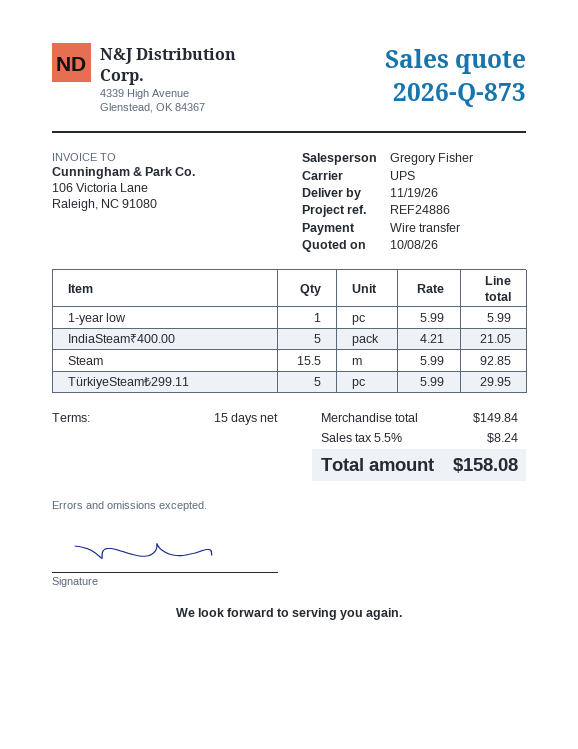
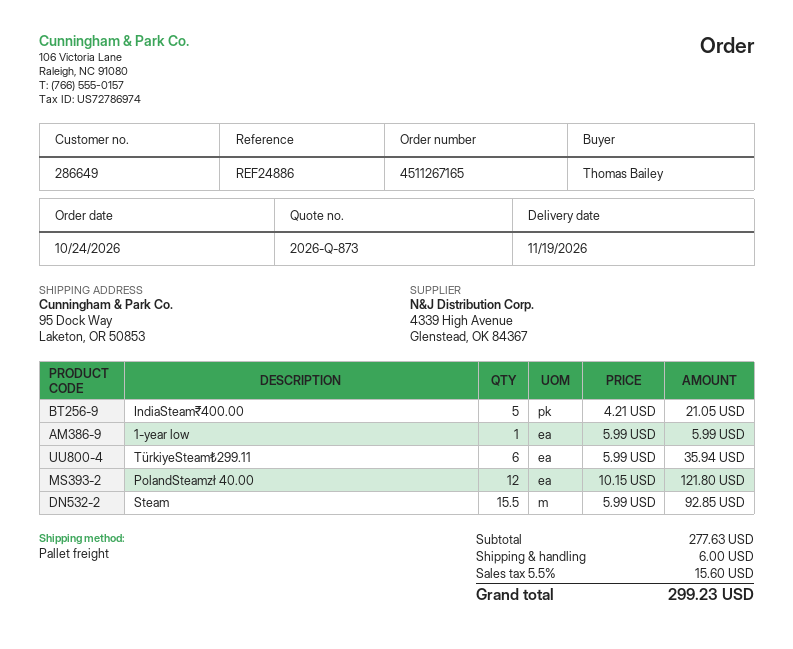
shipping method: UPS -> pallet freight
TürkiyeSteam₺299.11: 5 x 5.99 = 29.95 -> 6 x 5.99 = 35.94
PolandSteamzł 40.00: none -> 12 x 10.15 = 121.80
subtotal: 149.84 -> 277.63
shipping: none -> 6.00
tax: 5.5% = 8.24 -> 5.5% = 15.60
total: 158.08 -> 299.23

